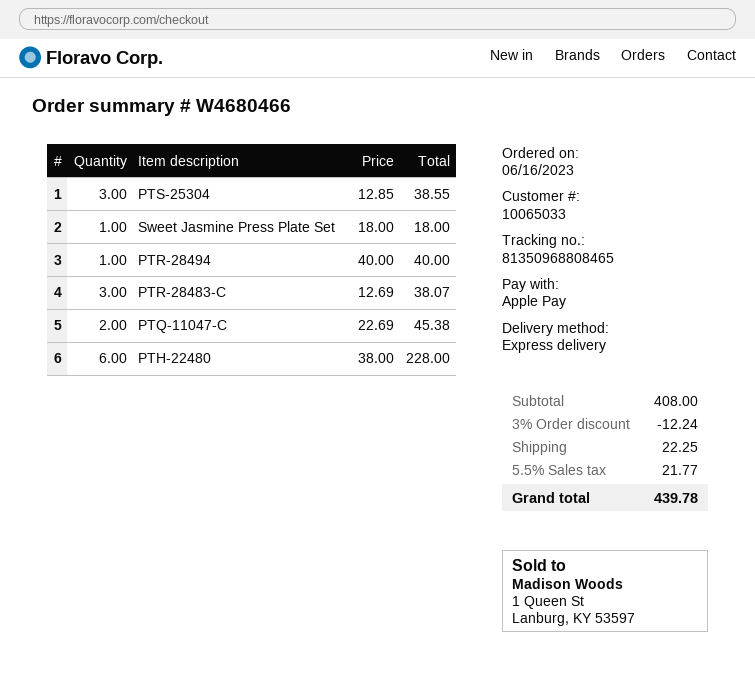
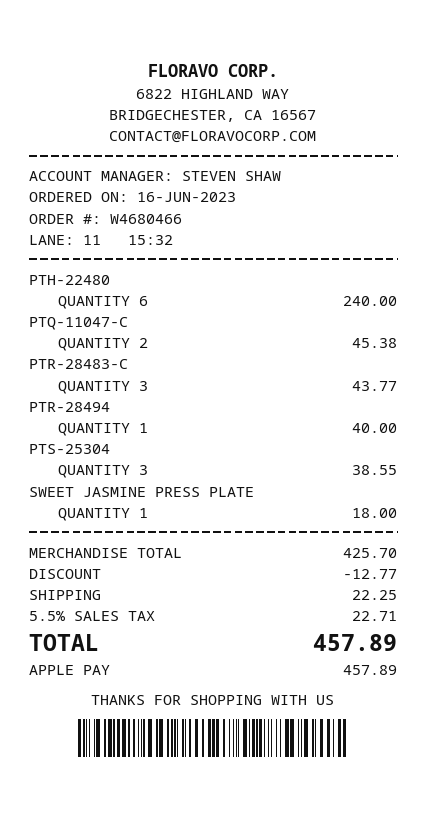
PTR-28483-C: 3 for 38.07 -> 3 for 43.77
PTH-22480: 6 for 228.00 -> 6 for 240.00
subtotal: 408.00 -> 425.70
discount: 12.24 -> 12.77
tax: 5.5% = 21.77 -> 5.5% = 22.71
total: 439.78 -> 457.89

